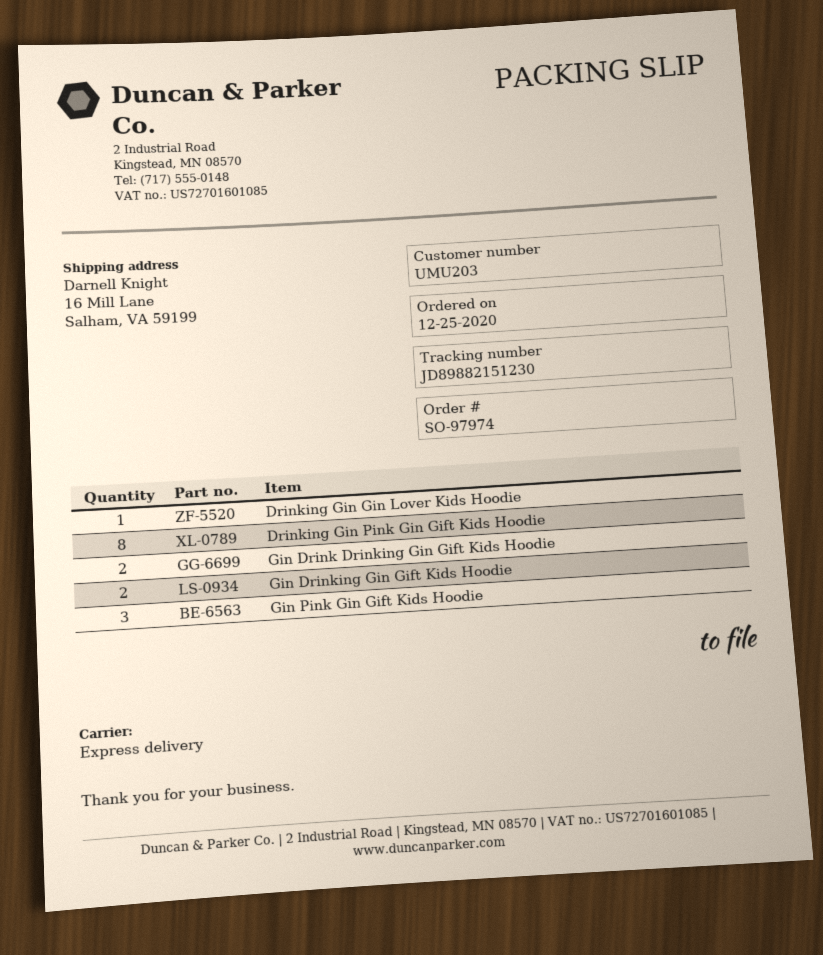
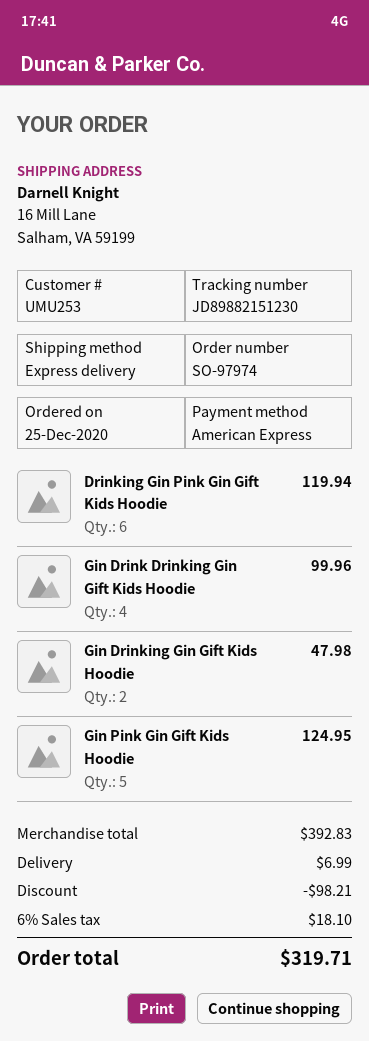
customer number: UMU203 -> UMU253
Drinking Gin Gin Lover Kids Hoodie: 1 -> none
Drinking Gin Pink Gin Gift Kids Hoodie: 8 -> 6
Gin Drink Drinking Gin Gift Kids Hoodie: 2 -> 4
Gin Pink Gin Gift Kids Hoodie: 3 -> 5

